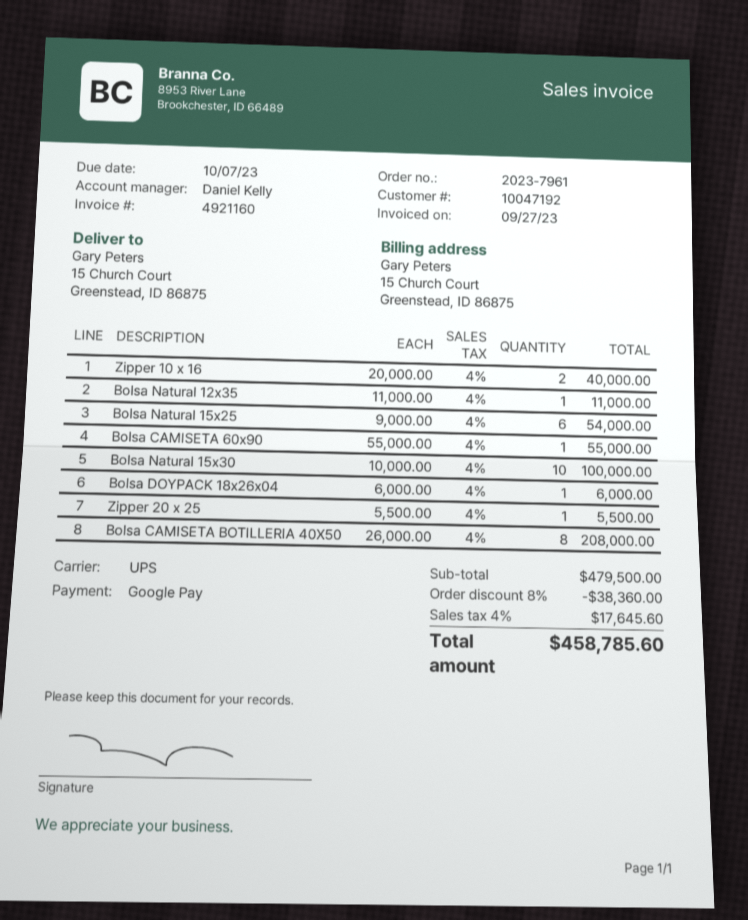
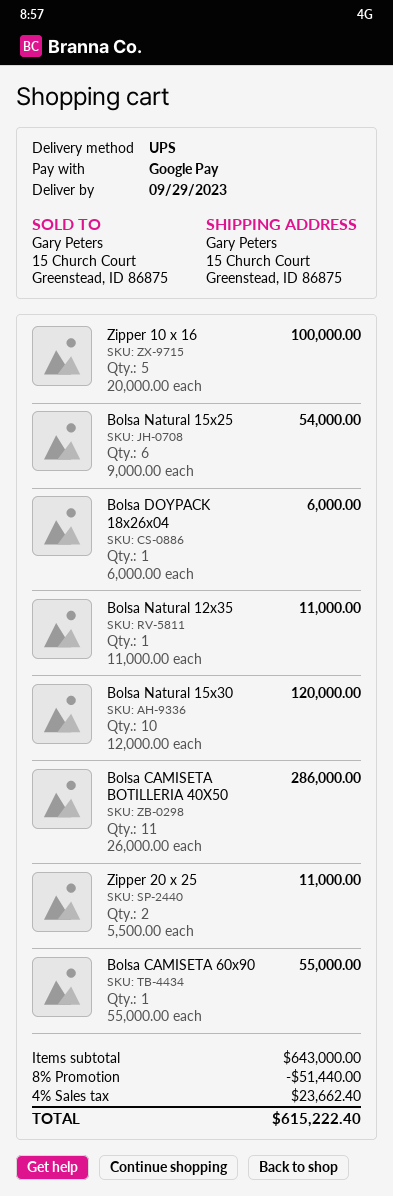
Zipper 10 x 16: 2 x 20000.00 = 40000.00 -> 5 x 20000.00 = 100000.00
Bolsa Natural 15x30: 10 x 10000.00 = 100000.00 -> 10 x 12000.00 = 120000.00
Zipper 20 x 25: 1 x 5500.00 = 5500.00 -> 2 x 5500.00 = 11000.00
Bolsa CAMISETA BOTILLERIA 40X50: 8 x 26000.00 = 208000.00 -> 11 x 26000.00 = 286000.00
subtotal: 479500.00 -> 643000.00
discount: 8% = 38360.00 -> 8% = 51440.00
tax: 4% = 17645.60 -> 4% = 23662.40
total: 458785.60 -> 615222.40

